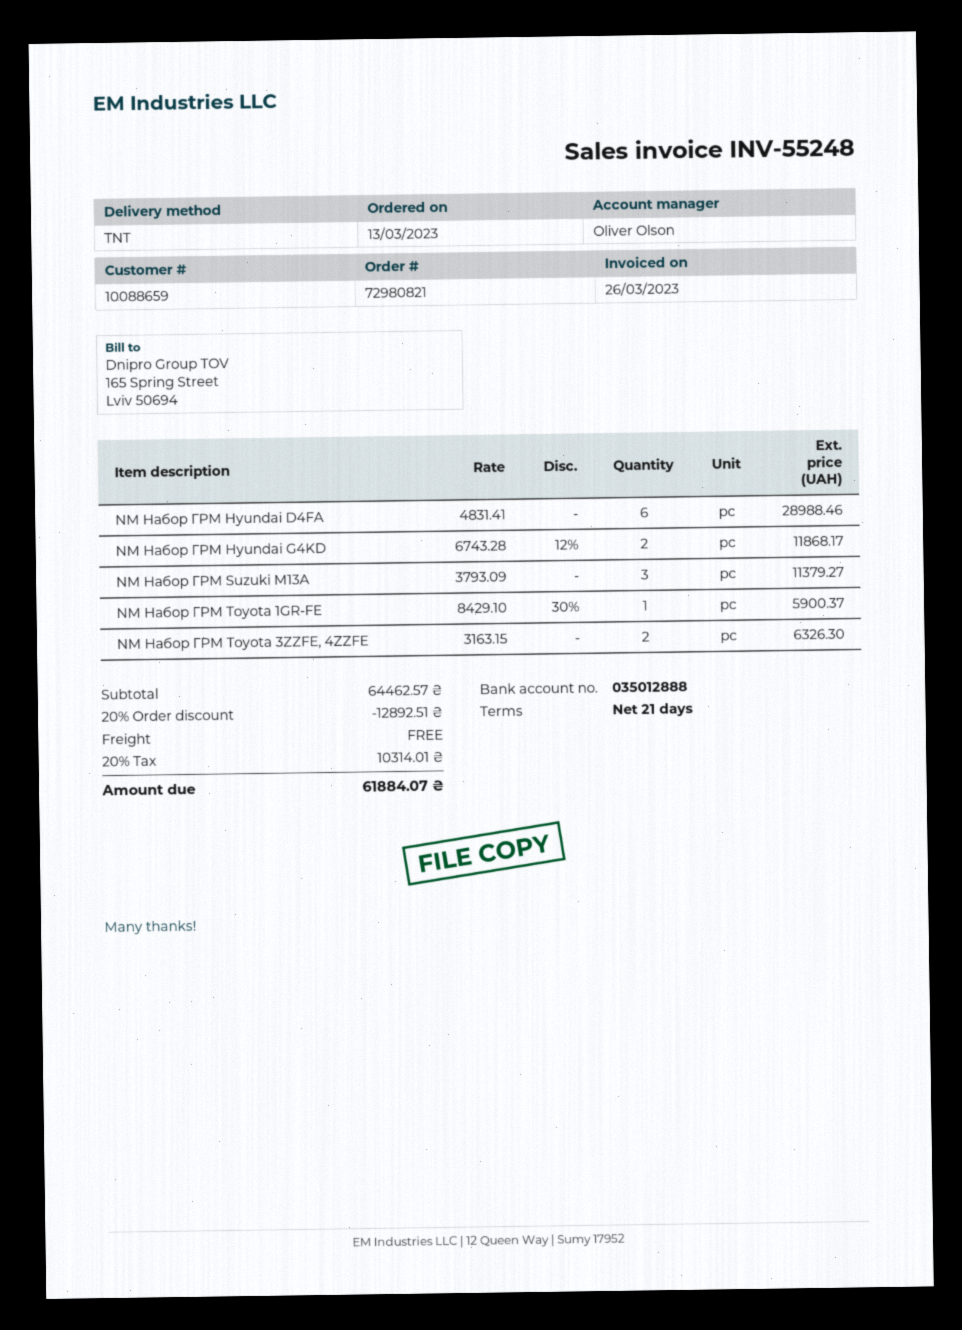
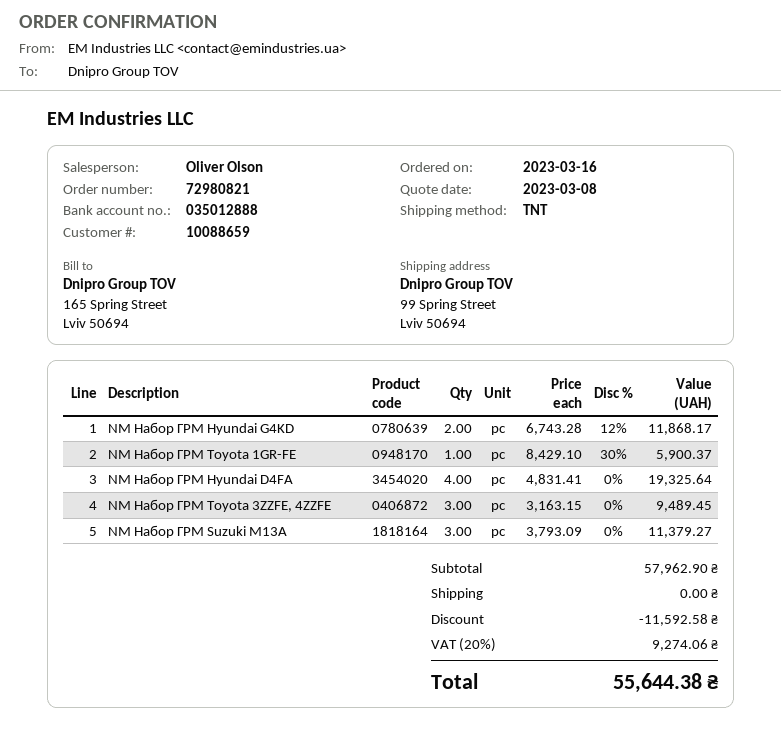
order date: 2023-03-13 -> 2023-03-16
NM Набор ГРМ Hyundai D4FA: 6 x 4831.41 = 28988.46 -> 4 x 4831.41 = 19325.64
NM Набор ГРМ Toyota 3ZZFE, 4ZZFE: 2 x 3163.15 = 6326.30 -> 3 x 3163.15 = 9489.45
subtotal: 64462.57 -> 57962.90
discount: 12892.51 -> 11592.58
tax: 20% = 10314.01 -> 20% = 9274.06
total: 61884.07 -> 55644.38

